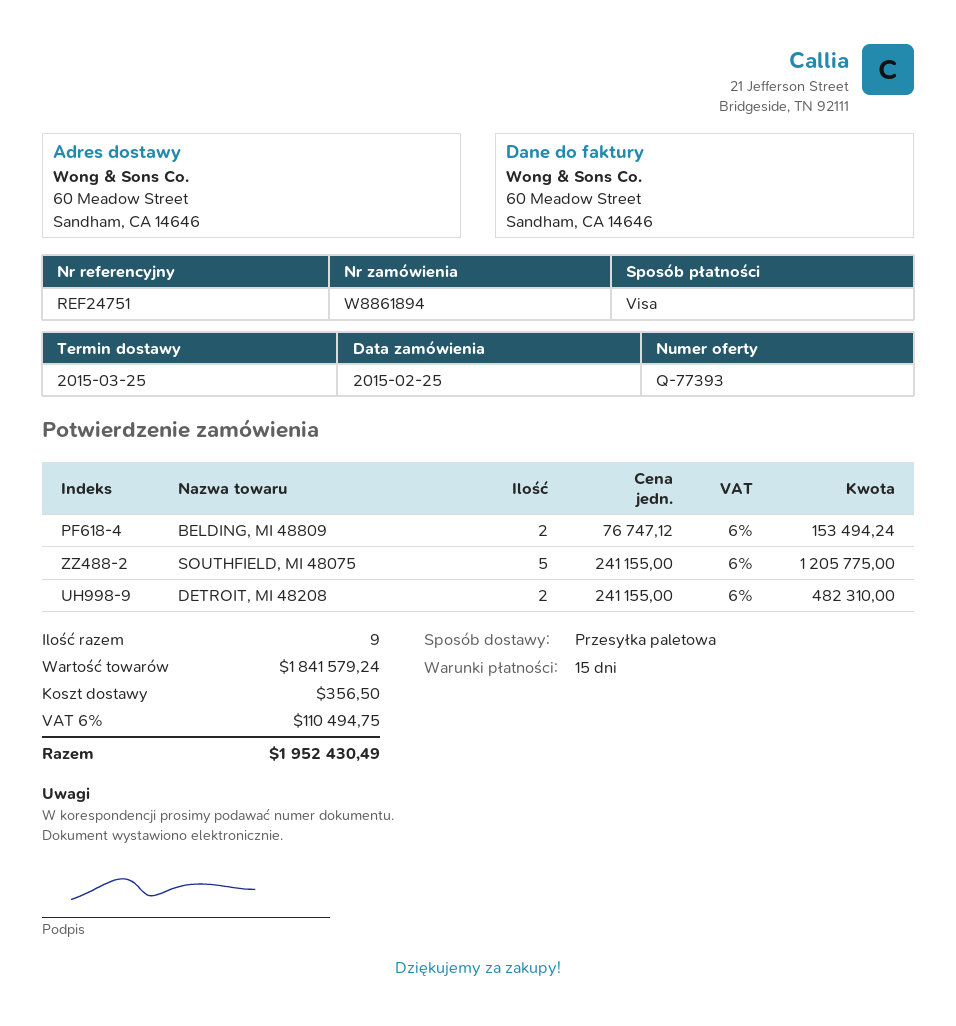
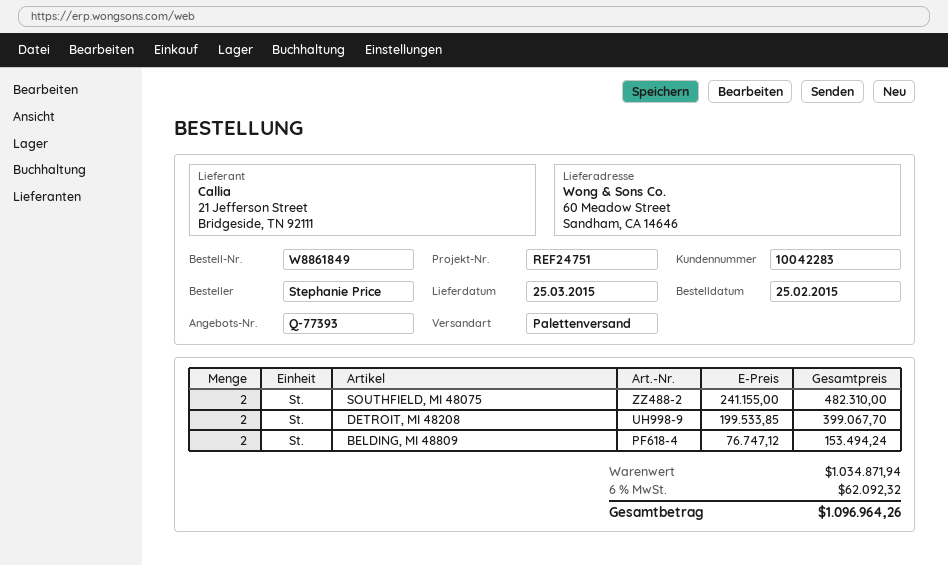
order number: W8861894 -> W8861849
SOUTHFIELD, MI 48075: 5 x 241155.00 = 1205775.00 -> 2 x 241155.00 = 482310.00
DETROIT, MI 48208: 2 x 241155.00 = 482310.00 -> 2 x 199533.85 = 399067.70
subtotal: 1841579.24 -> 1034871.94
shipping: 356.50 -> none
tax: 6% = 110494.75 -> 6% = 62092.32
total: 1952430.49 -> 1096964.26

